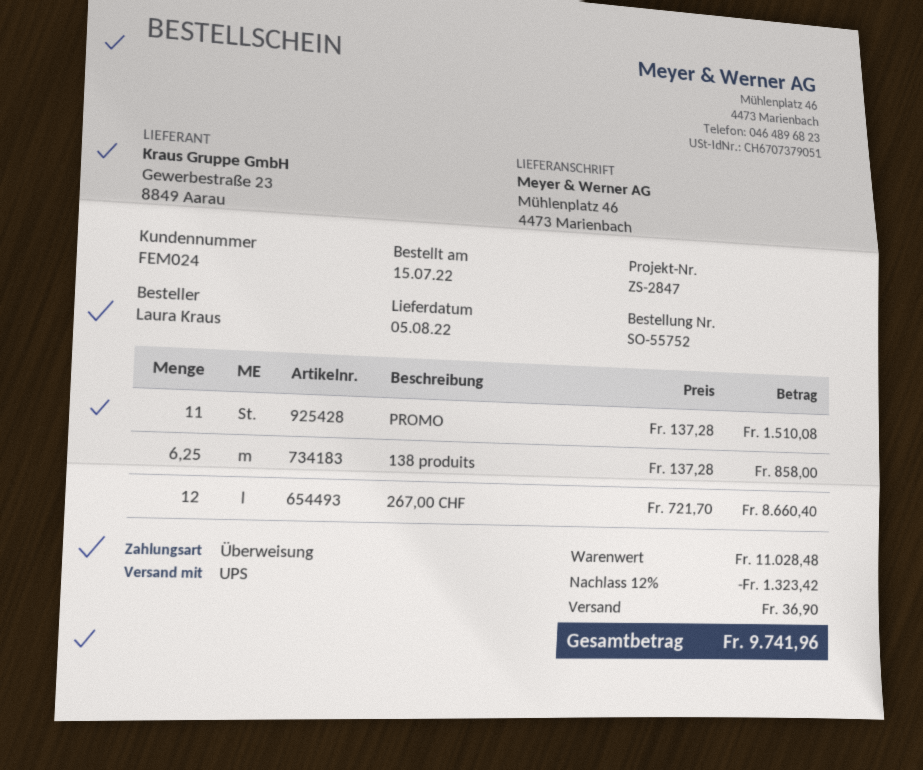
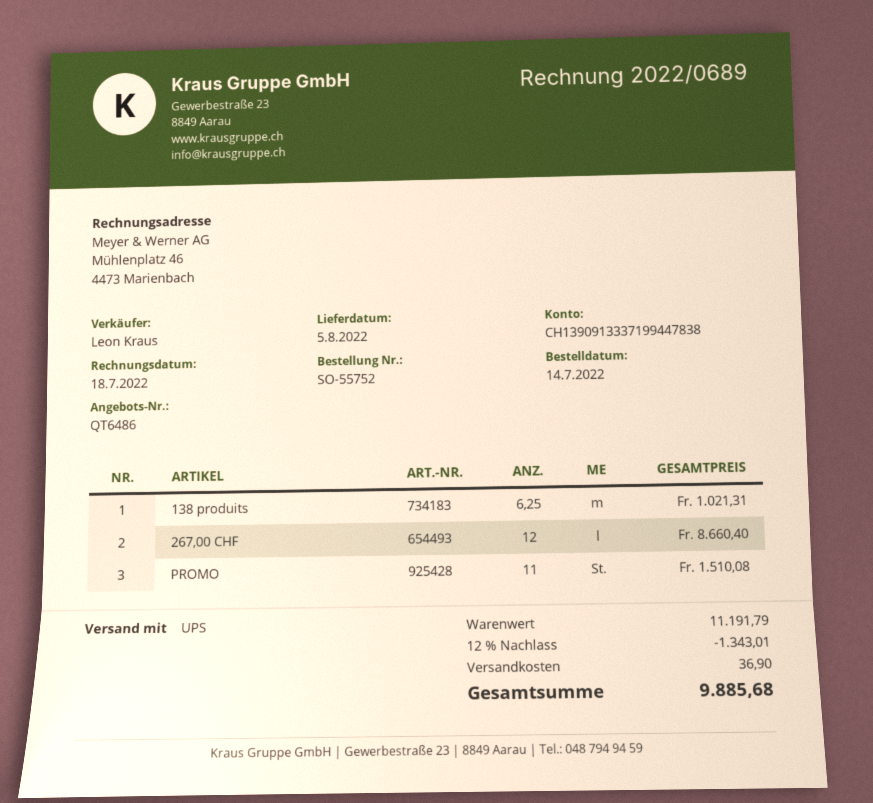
order date: 2022-07-15 -> 2022-07-14
138 produits: 6.25 for 858.00 -> 6.25 for 1021.31
subtotal: 11028.48 -> 11191.79
discount: 12% = 1323.42 -> 12% = 1343.01
total: 9741.96 -> 9885.68

